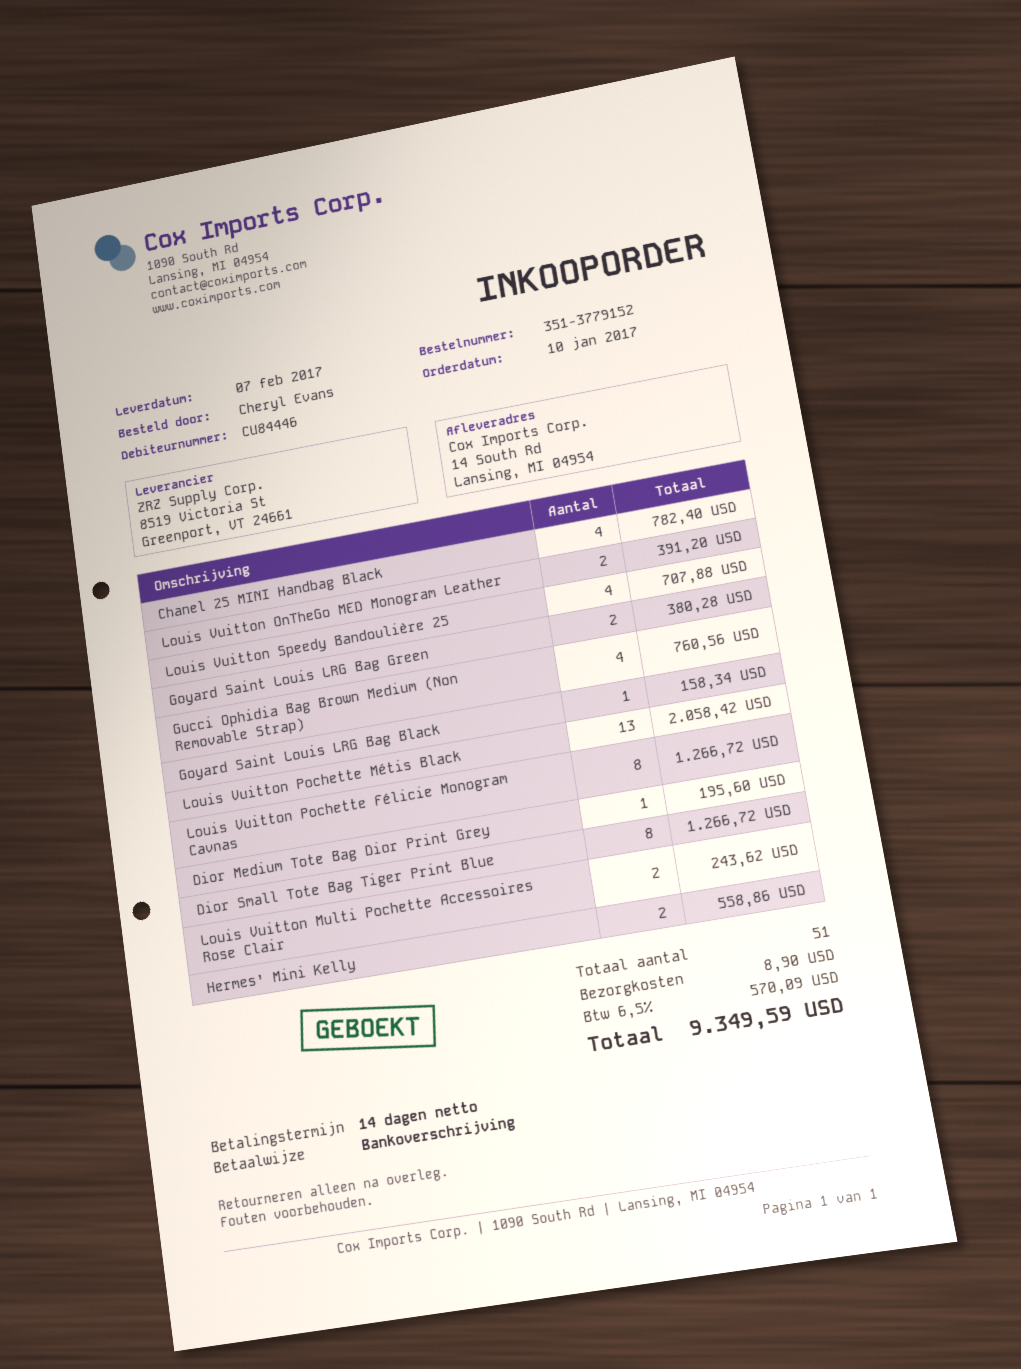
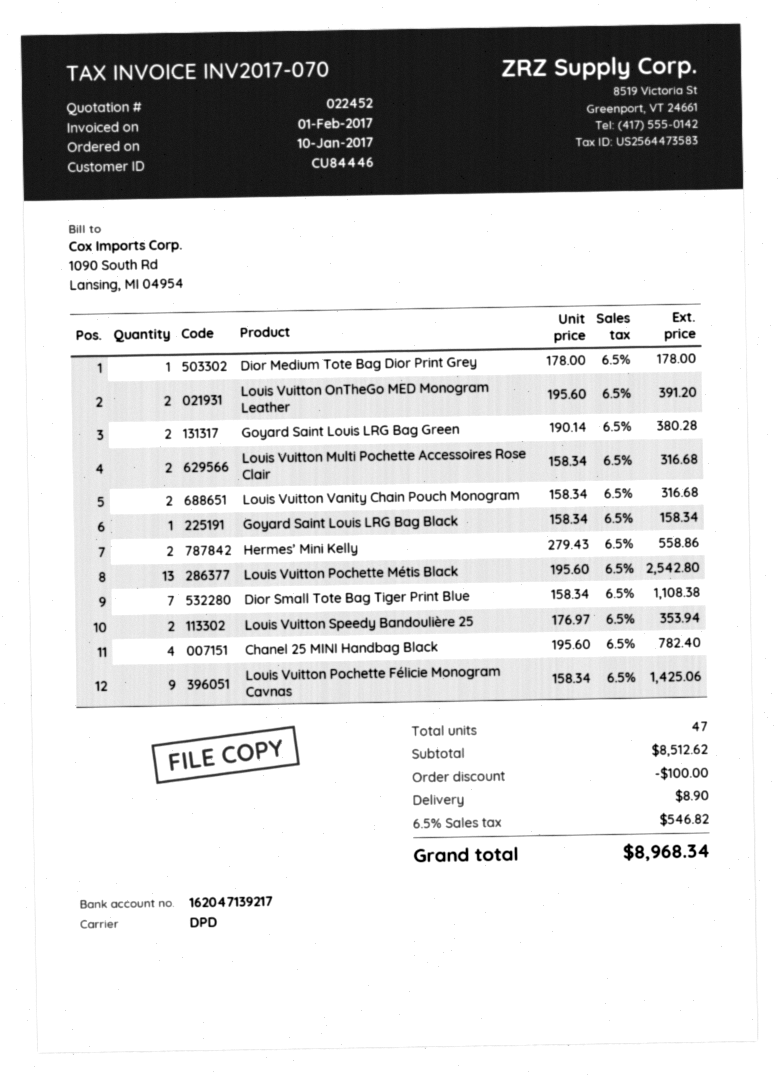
Louis Vuitton Speedy Bandoulière 25: 4 for 707.88 -> 2 for 353.94
Gucci Ophidia Bag Brown Medium (Non Removable Strap): 4 for 760.56 -> none
Louis Vuitton Pochette Métis Black: 13 for 2058.42 -> 13 for 2542.80
Louis Vuitton Pochette Félicie Monogram Cavnas: 8 for 1266.72 -> 9 for 1425.06
Dior Medium Tote Bag Dior Print Grey: 1 for 195.60 -> 1 for 178.00
Dior Small Tote Bag Tiger Print Blue: 8 for 1266.72 -> 7 for 1108.38
Louis Vuitton Multi Pochette Accessoires Rose Clair: 2 for 243.62 -> 2 for 316.68
Louis Vuitton Vanity Chain Pouch Monogram: none -> 2 for 316.68
total quantity: 51 -> 47
discount: none -> 100.00
tax: 6.5% = 570.09 -> 6.5% = 546.82
total: 9349.59 -> 8968.34

